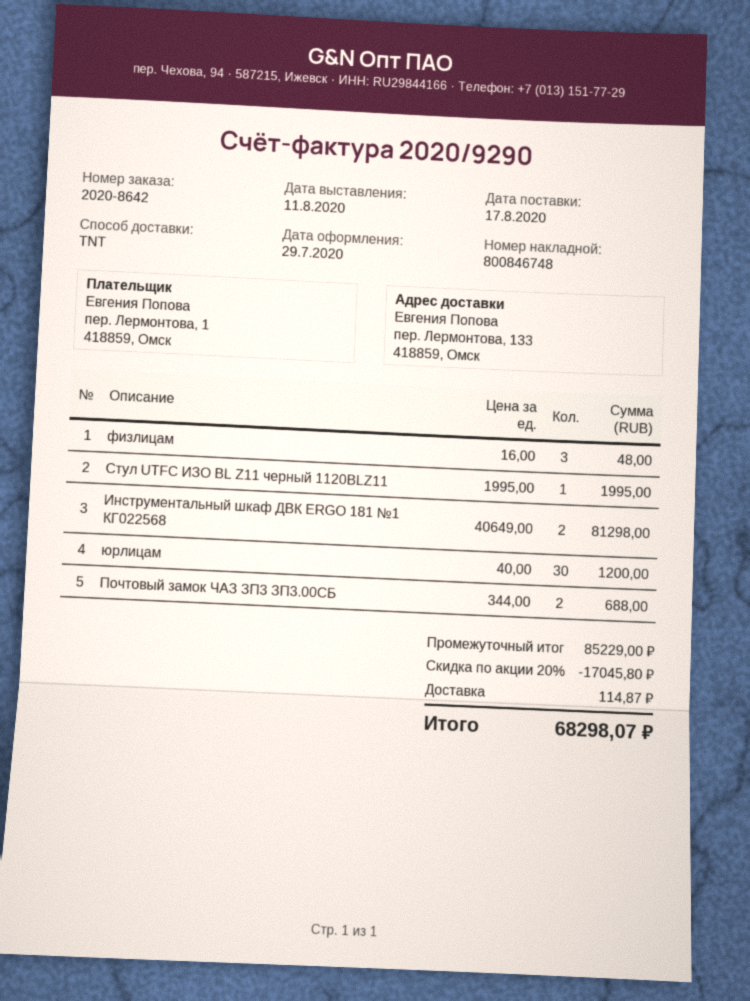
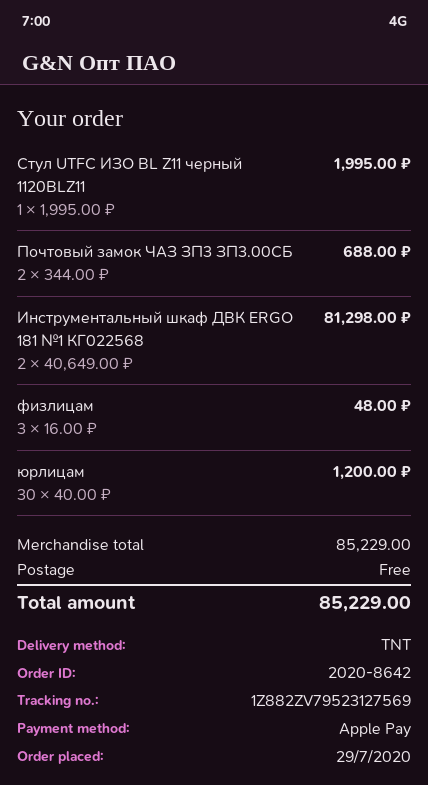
discount: 20% = 17045.80 -> none
shipping: 114.87 -> 0.00
total: 68298.07 -> 85229.00

